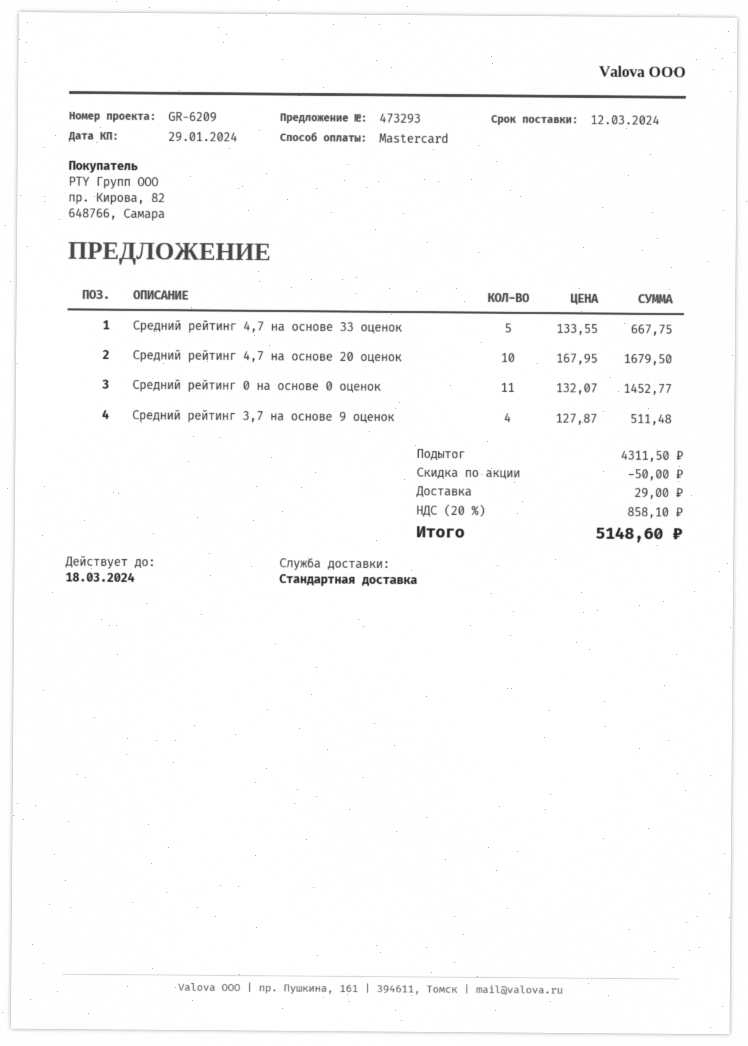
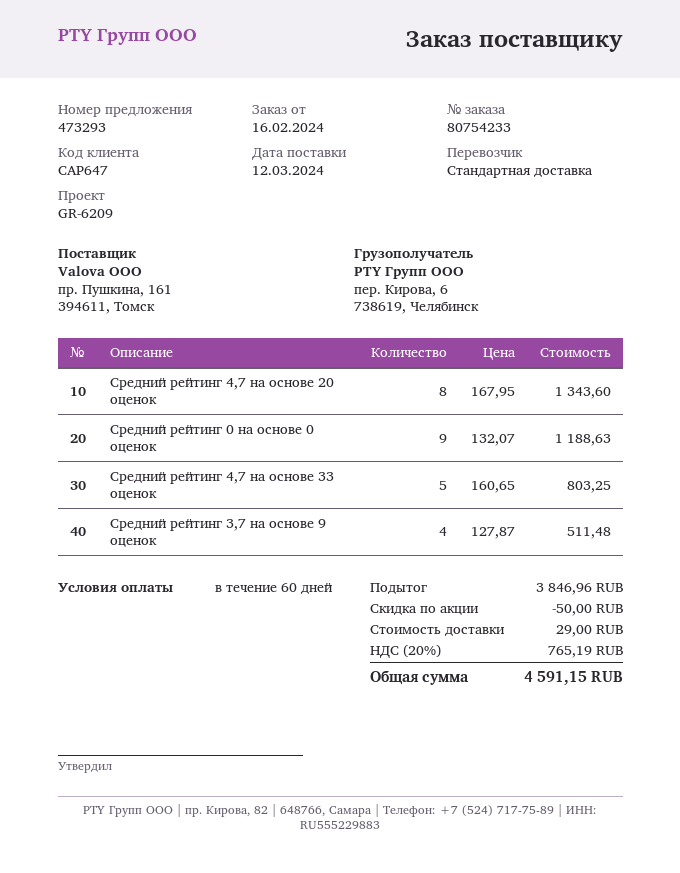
Средний рейтинг 4,7 на основе 33 оценок: 5 x 133.55 = 667.75 -> 5 x 160.65 = 803.25
Средний рейтинг 4,7 на основе 20 оценок: 10 x 167.95 = 1679.50 -> 8 x 167.95 = 1343.60
Средний рейтинг 0 на основе 0 оценок: 11 x 132.07 = 1452.77 -> 9 x 132.07 = 1188.63
subtotal: 4311.50 -> 3846.96
tax: 20% = 858.10 -> 20% = 765.19
total: 5148.60 -> 4591.15

